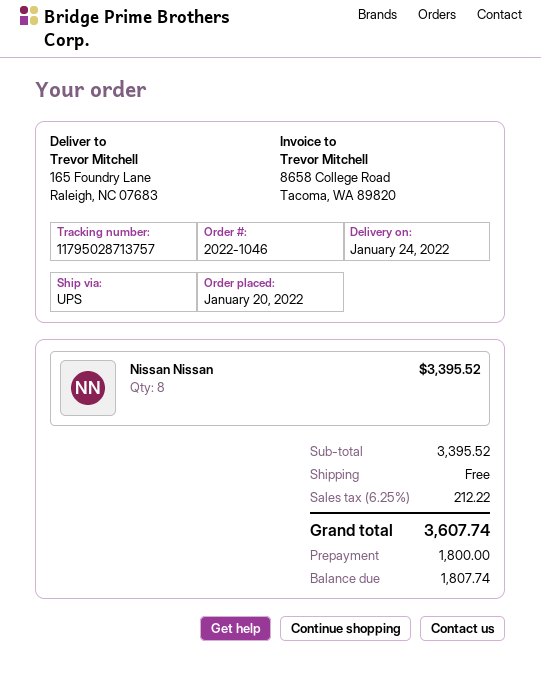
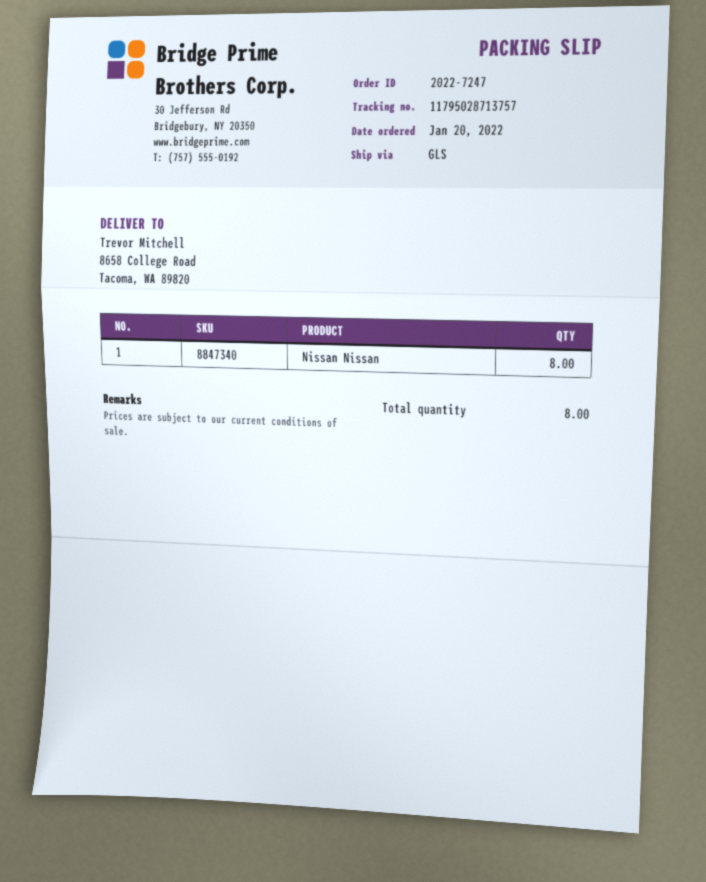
order number: 2022-1046 -> 2022-7247
shipping method: UPS -> GLS
ship to: 165 Foundry Lane, Raleigh, NC 07683 -> 8658 College Road, Tacoma, WA 89820

